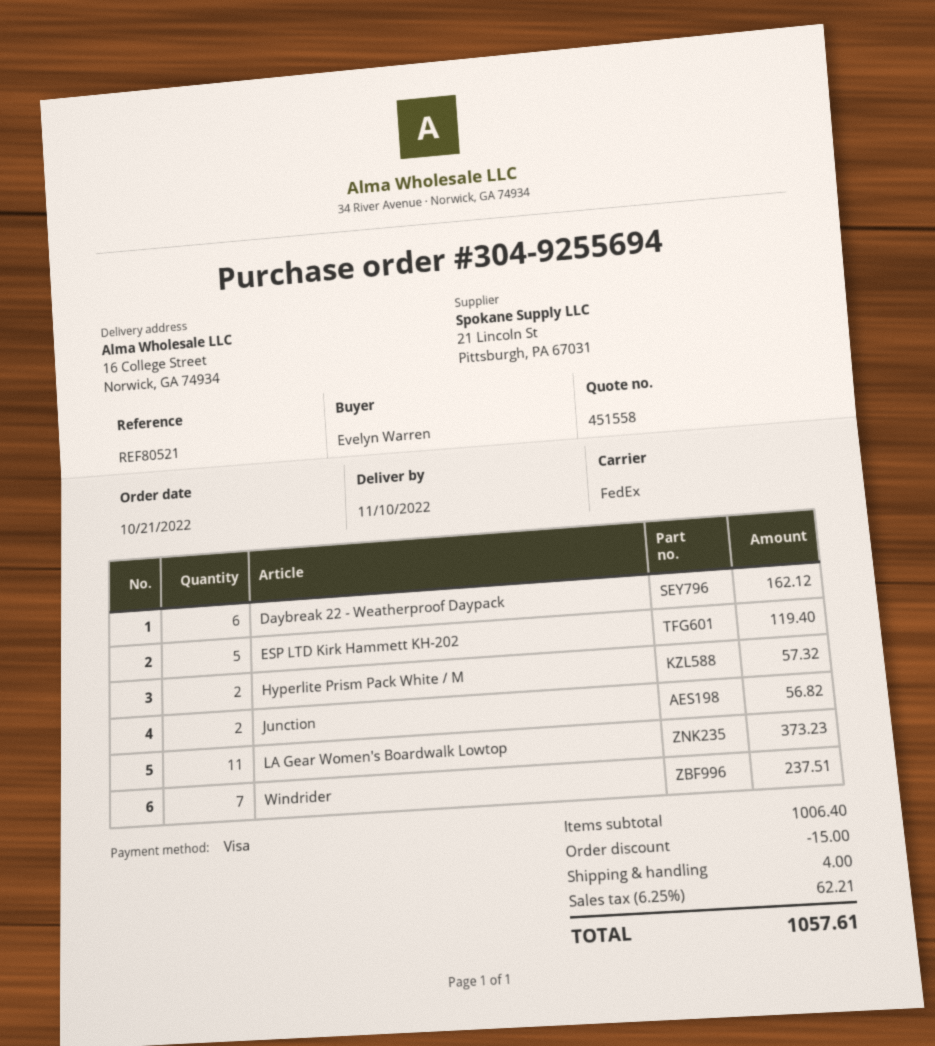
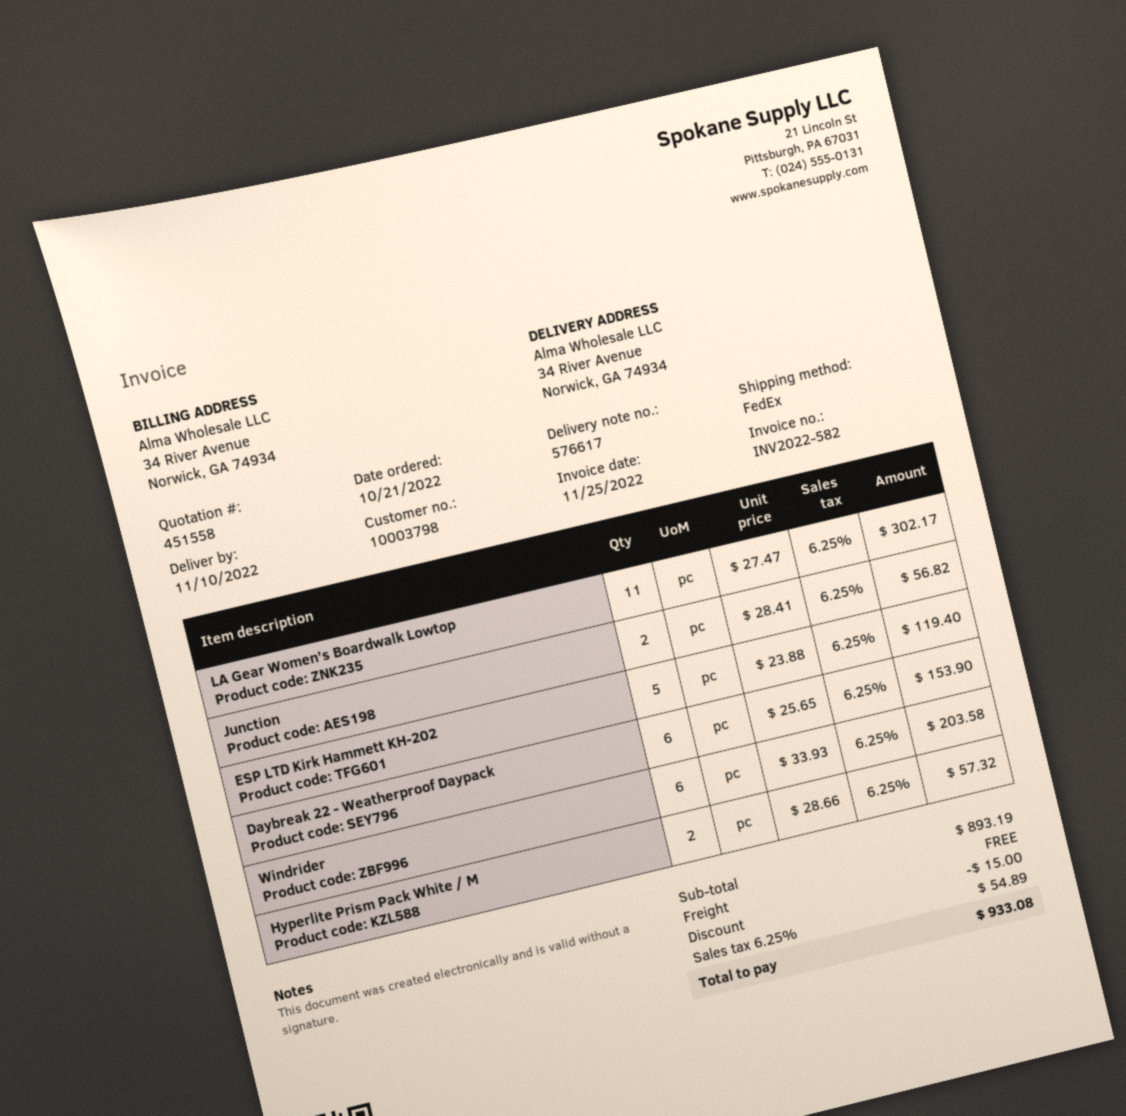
ship to: 16 College Street, Norwick, GA 74934 -> 34 River Avenue, Norwick, GA 74934
Daybreak 22 - Weatherproof Daypack: 6 for 162.12 -> 6 for 153.90
LA Gear Women's Boardwalk Lowtop: 11 for 373.23 -> 11 for 302.17
Windrider: 7 for 237.51 -> 6 for 203.58
subtotal: 1006.40 -> 893.19
shipping: 4.00 -> 0.00
tax: 6.25% = 62.21 -> 6.25% = 54.89
total: 1057.61 -> 933.08

